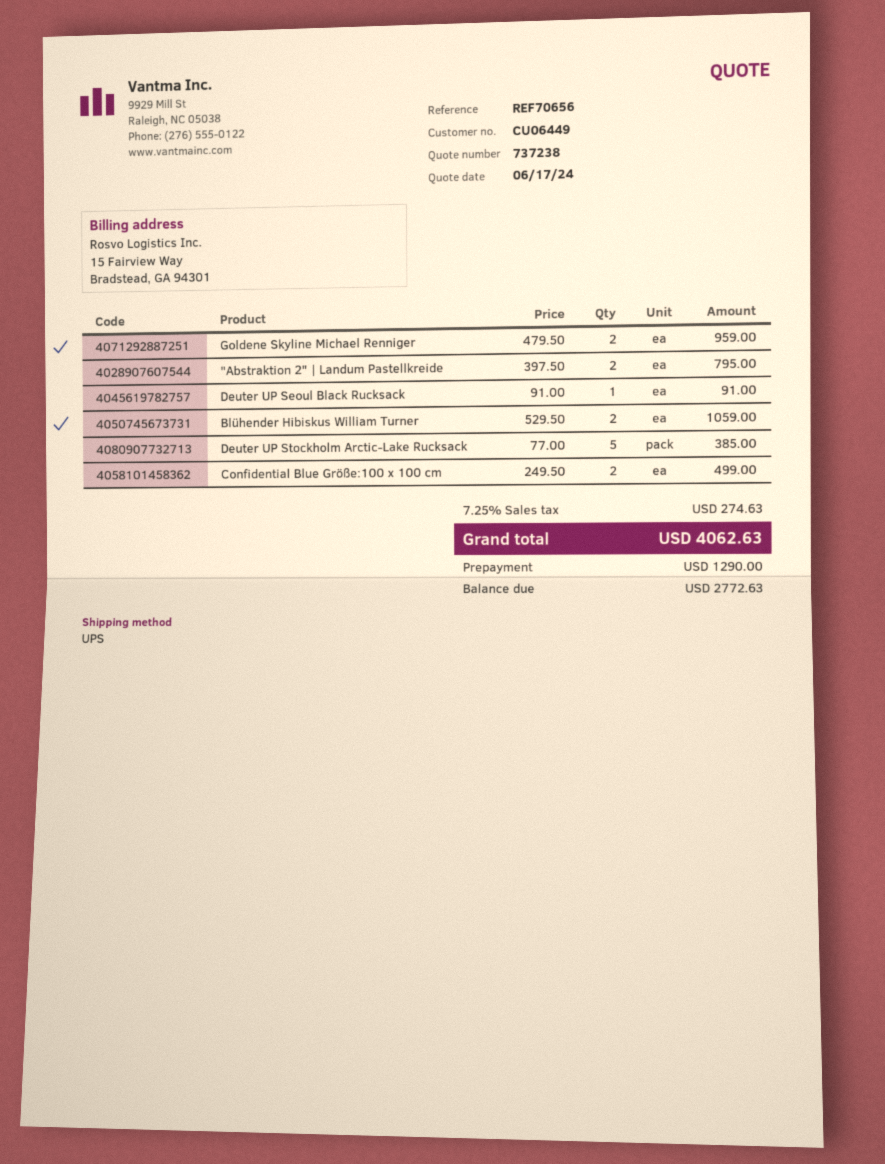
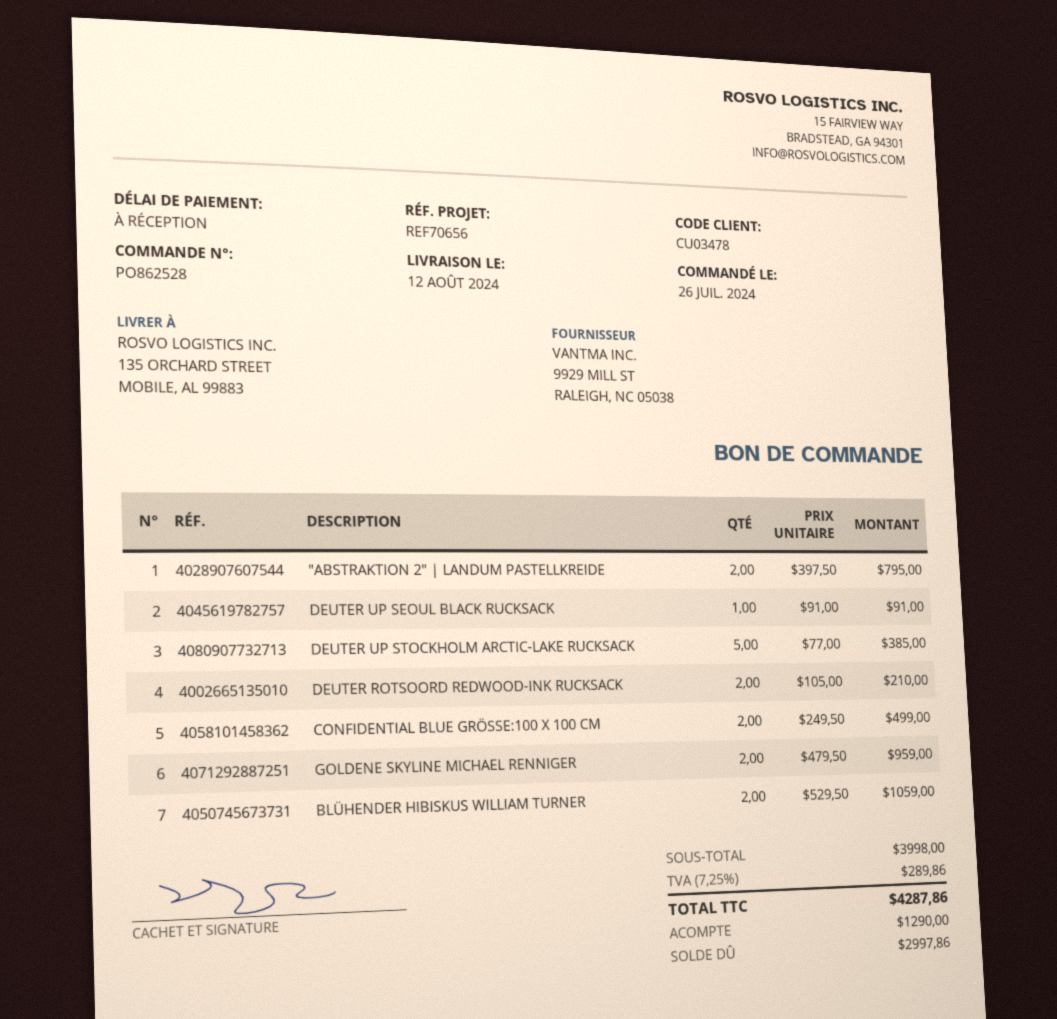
customer number: CU06449 -> CU03478
DEUTER ROTSOORD REDWOOD-INK RUCKSACK: none -> 2 x 105.00 = 210.00
tax: 7.25% = 274.63 -> 7.25% = 289.86
total: 4062.63 -> 4287.86
balance: 2772.63 -> 2997.86

